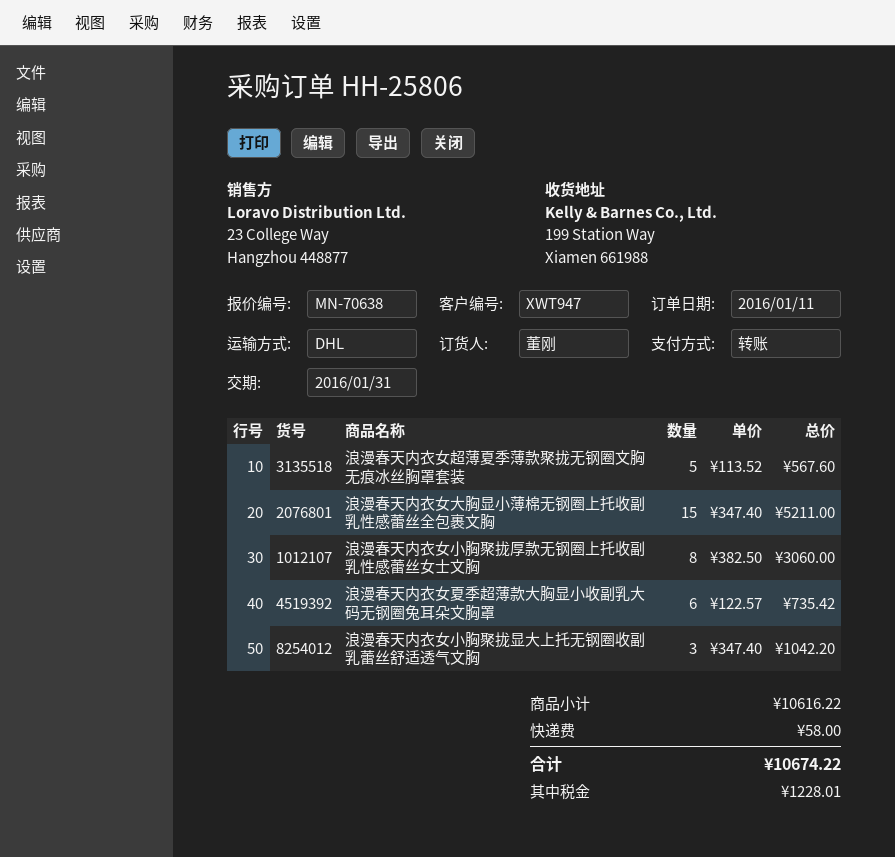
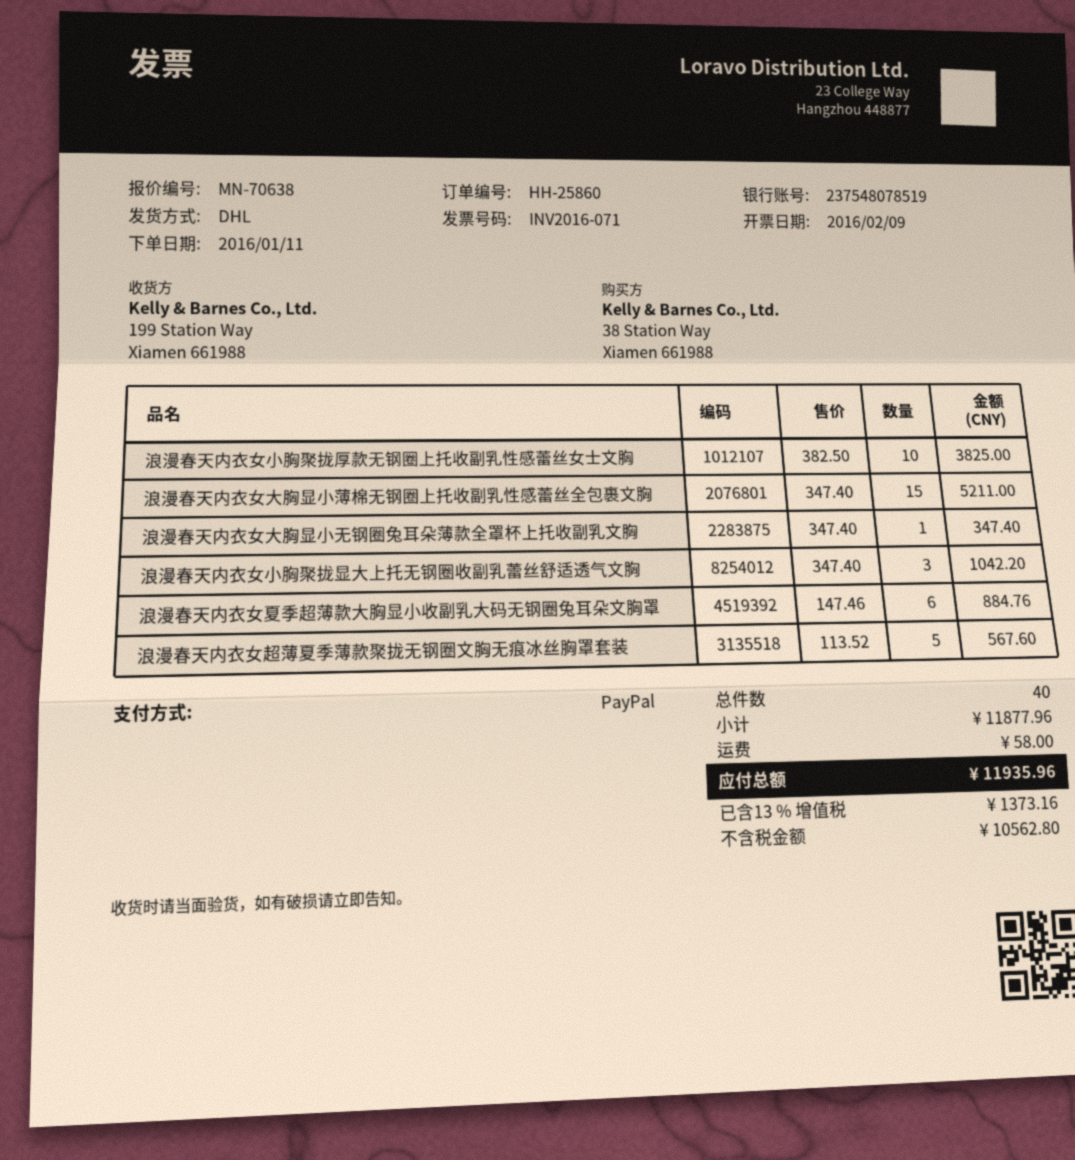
order number: HH-25806 -> HH-25860
payment method: bank transfer -> PayPal
浪漫春天内衣女小胸聚拢厚款无钢圈上托收副乳性感蕾丝女士文胸: 8 x 382.50 = 3060.00 -> 10 x 382.50 = 3825.00
浪漫春天内衣女夏季超薄款大胸显小收副乳大码无钢圈兔耳朵文胸罩: 6 x 122.57 = 735.42 -> 6 x 147.46 = 884.76
浪漫春天内衣女大胸显小无钢圈兔耳朵薄款全罩杯上托收副乳文胸: none -> 1 x 347.40 = 347.40
subtotal: 10616.22 -> 11877.96
tax: 1228.01 -> 1373.16
total: 10674.22 -> 11935.96

